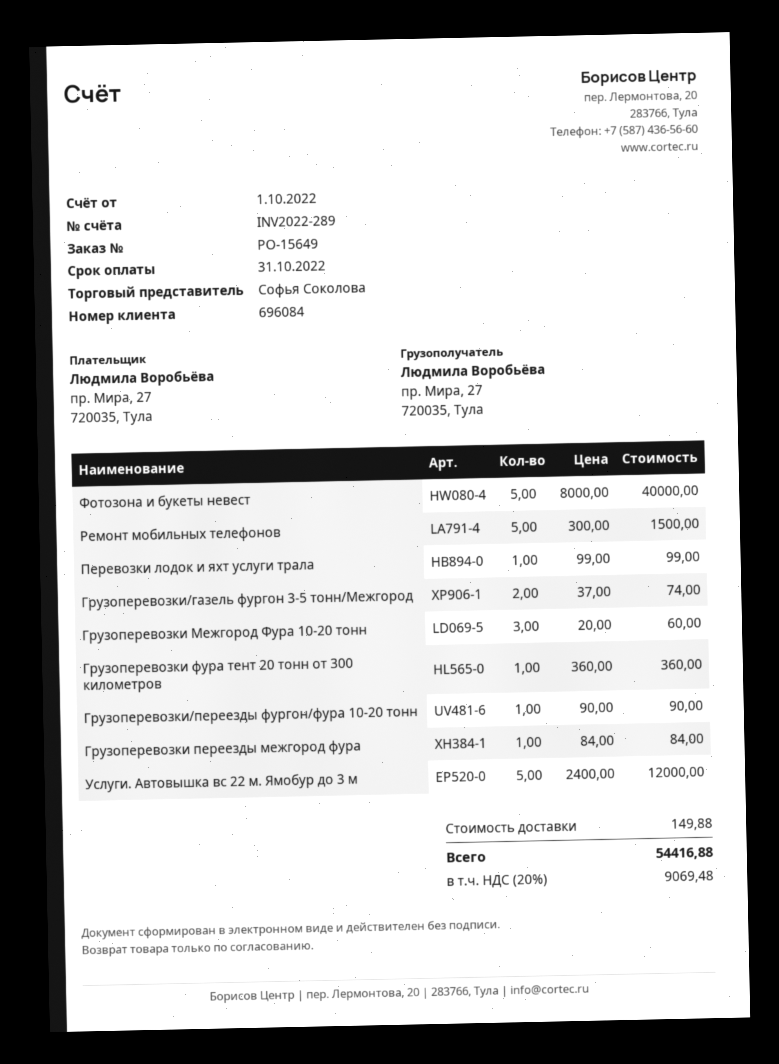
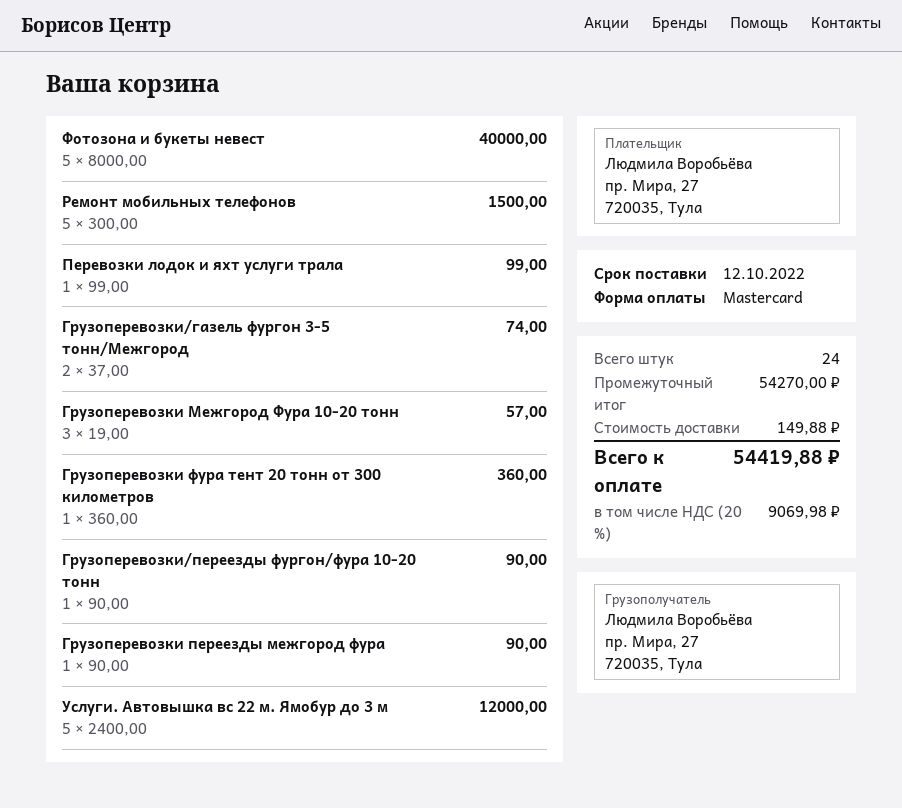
Грузоперевозки Межгород Фура 10-20 тонн: 3 x 20.00 = 60.00 -> 3 x 19.00 = 57.00
Грузоперевозки переезды межгород фура: 1 x 84.00 = 84.00 -> 1 x 90.00 = 90.00
tax: 20% = 9069.48 -> 20% = 9069.98
total: 54416.88 -> 54419.88

